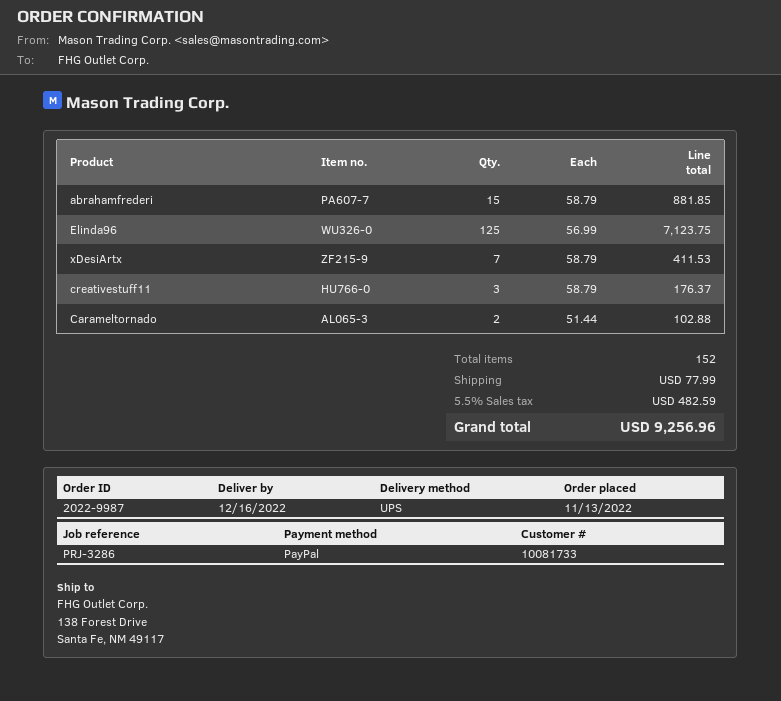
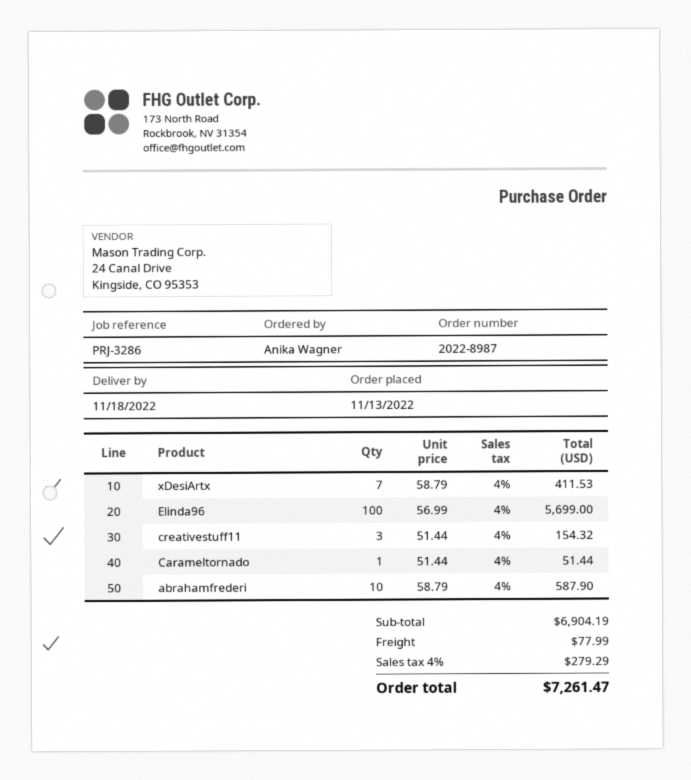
order number: 2022-9987 -> 2022-8987
delivery date: 2022-12-16 -> 2022-11-18
abrahamfrederi: 15 x 58.79 = 881.85 -> 10 x 58.79 = 587.90
Elinda96: 125 x 56.99 = 7123.75 -> 100 x 56.99 = 5699.00
creativestuff11: 3 x 58.79 = 176.37 -> 3 x 51.44 = 154.32
Carameltornado: 2 x 51.44 = 102.88 -> 1 x 51.44 = 51.44
tax: 5.5% = 482.59 -> 4% = 279.29
total: 9256.96 -> 7261.47

